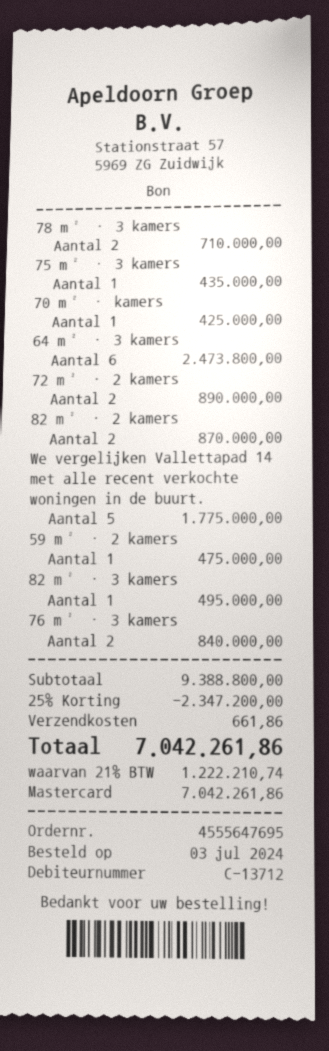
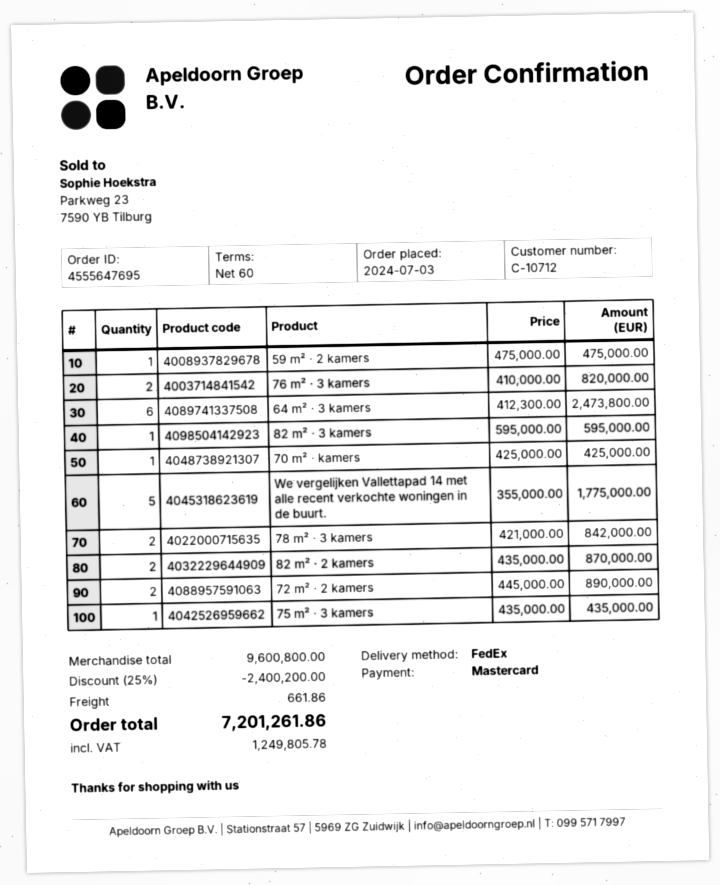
customer number: C-13712 -> C-10712
78 m² · 3 kamers: 2 for 710000.00 -> 2 for 842000.00
82 m² · 3 kamers: 1 for 495000.00 -> 1 for 595000.00
76 m² · 3 kamers: 2 for 840000.00 -> 2 for 820000.00
subtotal: 9388800.00 -> 9600800.00
discount: 25% = 2347200.00 -> 25% = 2400200.00
tax: 1222210.74 -> 1249805.78
total: 7042261.86 -> 7201261.86

